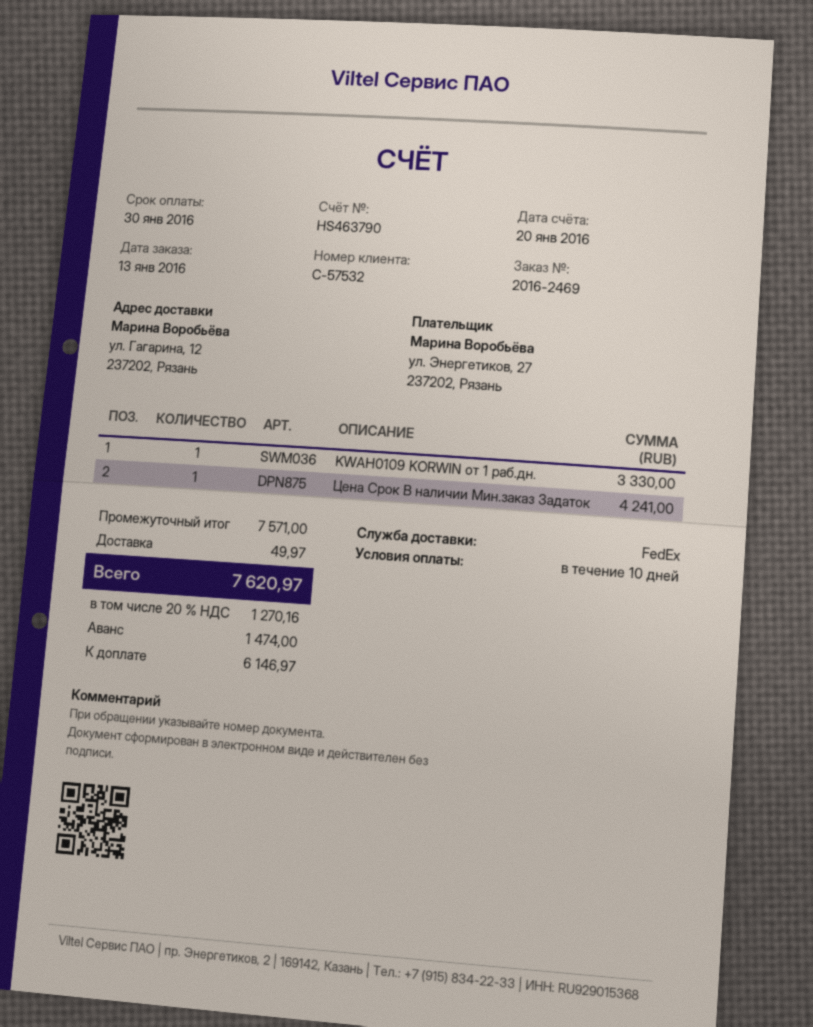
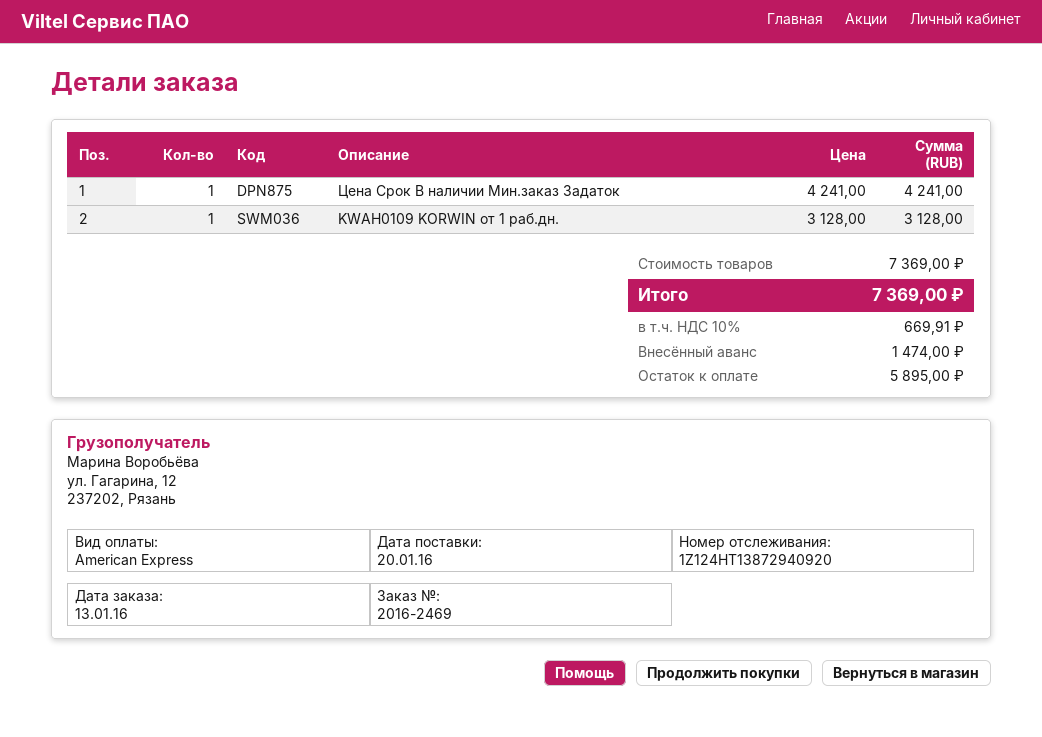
KWAH0109 KORWIN от 1 раб.дн.: 1 for 3330.00 -> 1 for 3128.00
subtotal: 7571.00 -> 7369.00
shipping: 49.97 -> none
tax: 20% = 1270.16 -> 10% = 669.91
total: 7620.97 -> 7369.00
balance: 6146.97 -> 5895.00

